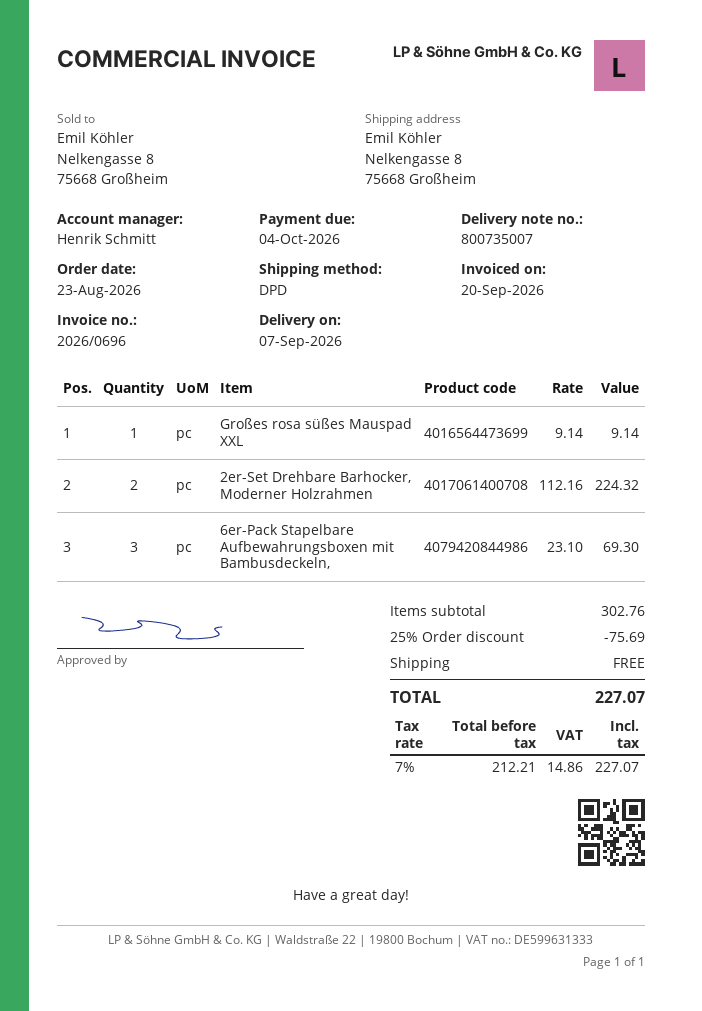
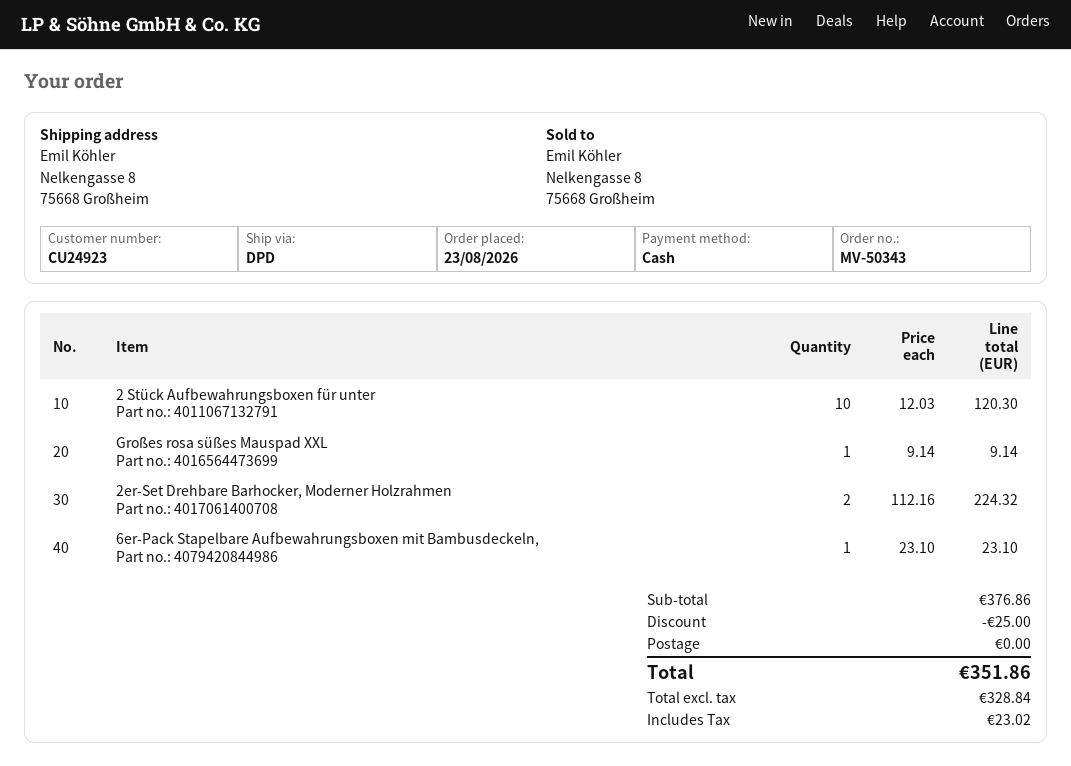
6er-Pack Stapelbare Aufbewahrungsboxen mit Bambusdeckeln,: 3 x 23.10 = 69.30 -> 1 x 23.10 = 23.10
2 Stück Aufbewahrungsboxen für unter: none -> 10 x 12.03 = 120.30
subtotal: 302.76 -> 376.86
discount: 75.69 -> 25.00
net: 212.21 -> 328.84
tax: 14.86 -> 23.02
total: 227.07 -> 351.86

